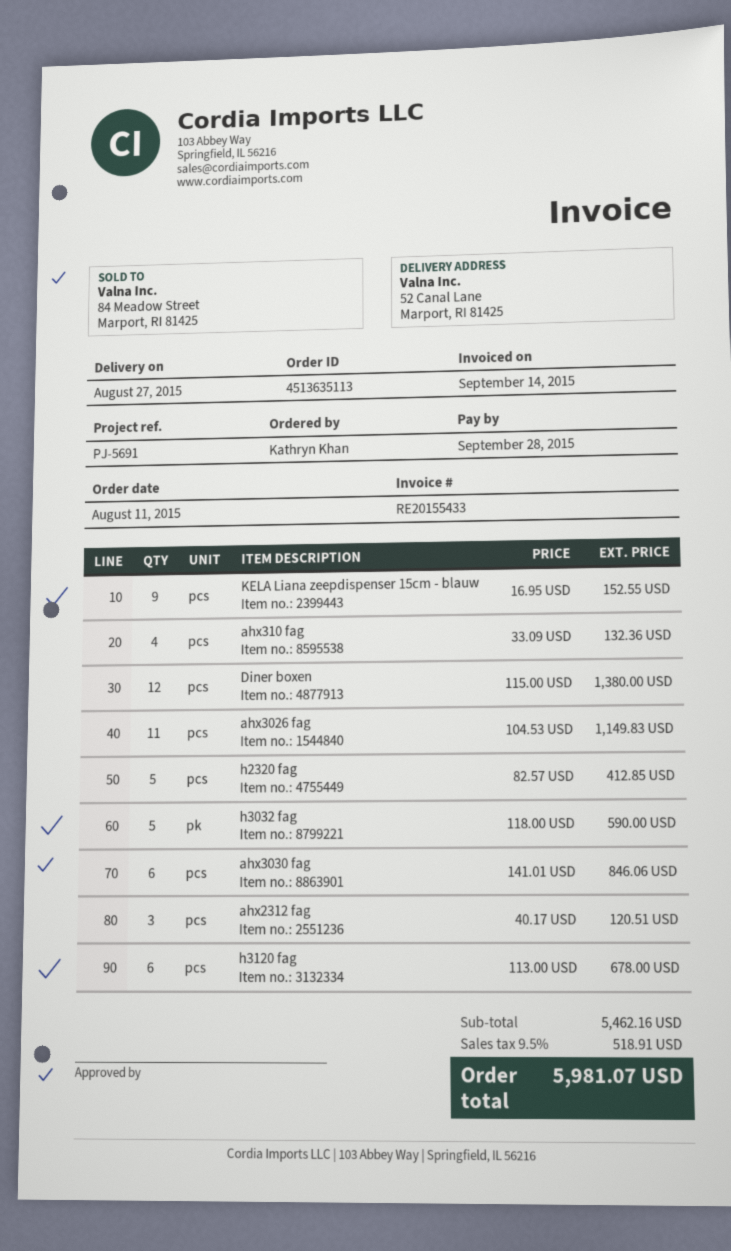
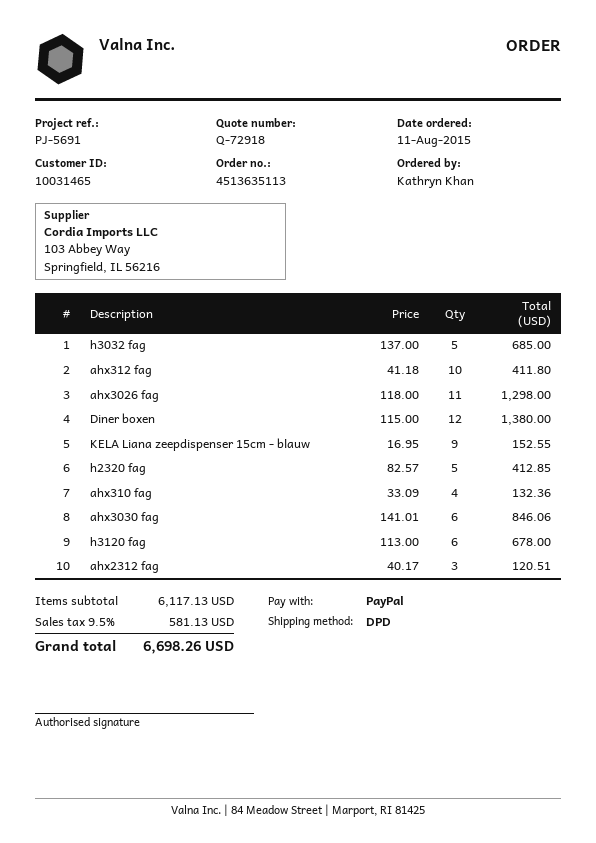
ahx3026 fag: 11 x 104.53 = 1149.83 -> 11 x 118.00 = 1298.00
h3032 fag: 5 x 118.00 = 590.00 -> 5 x 137.00 = 685.00
ahx312 fag: none -> 10 x 41.18 = 411.80
subtotal: 5462.16 -> 6117.13
tax: 9.5% = 518.91 -> 9.5% = 581.13
total: 5981.07 -> 6698.26

